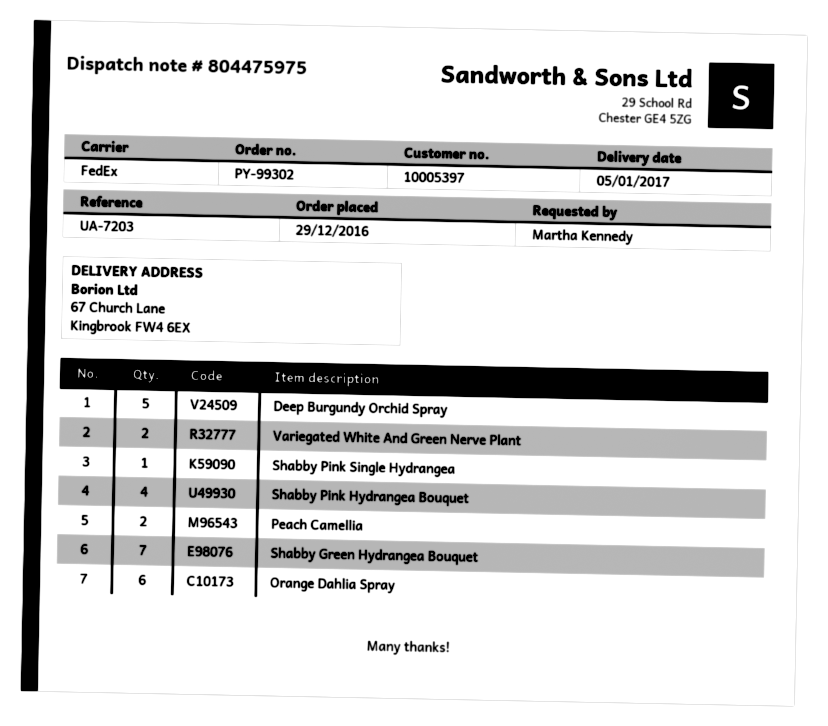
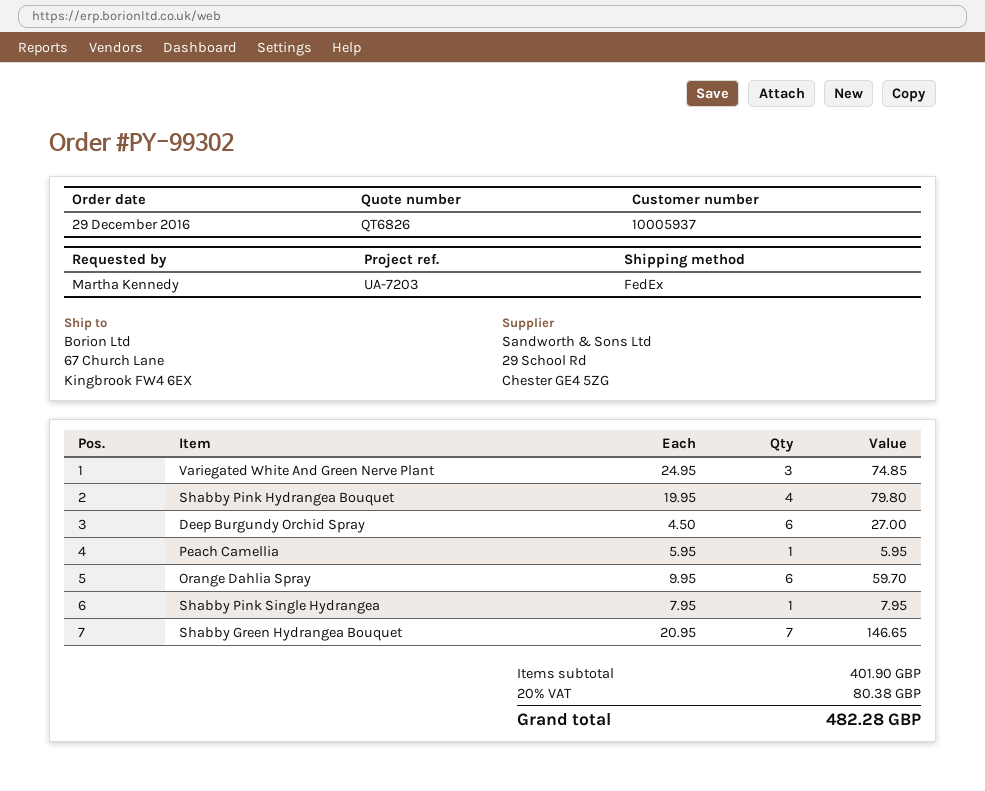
customer number: 10005397 -> 10005937
Deep Burgundy Orchid Spray: 5 -> 6
Variegated White And Green Nerve Plant: 2 -> 3
Peach Camellia: 2 -> 1

